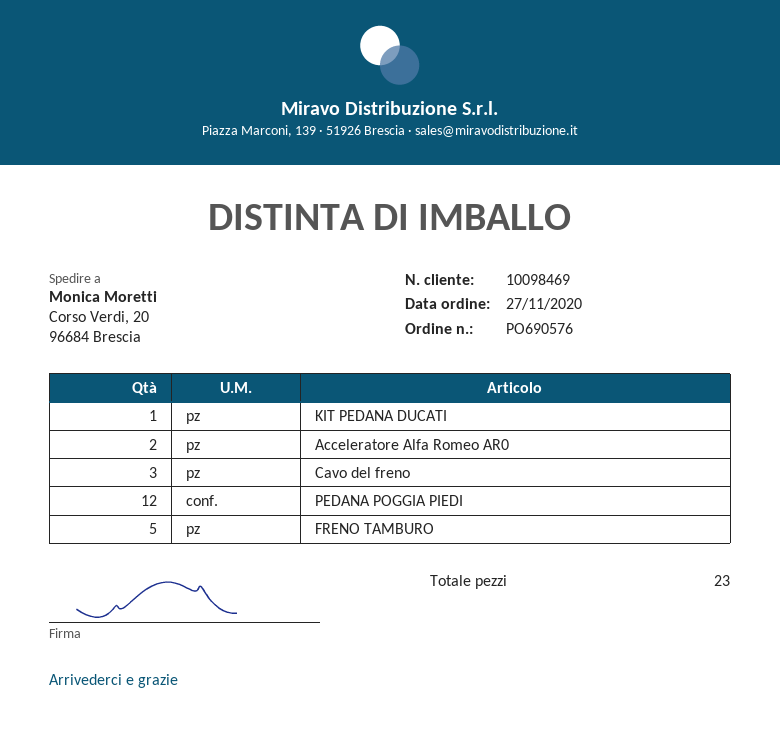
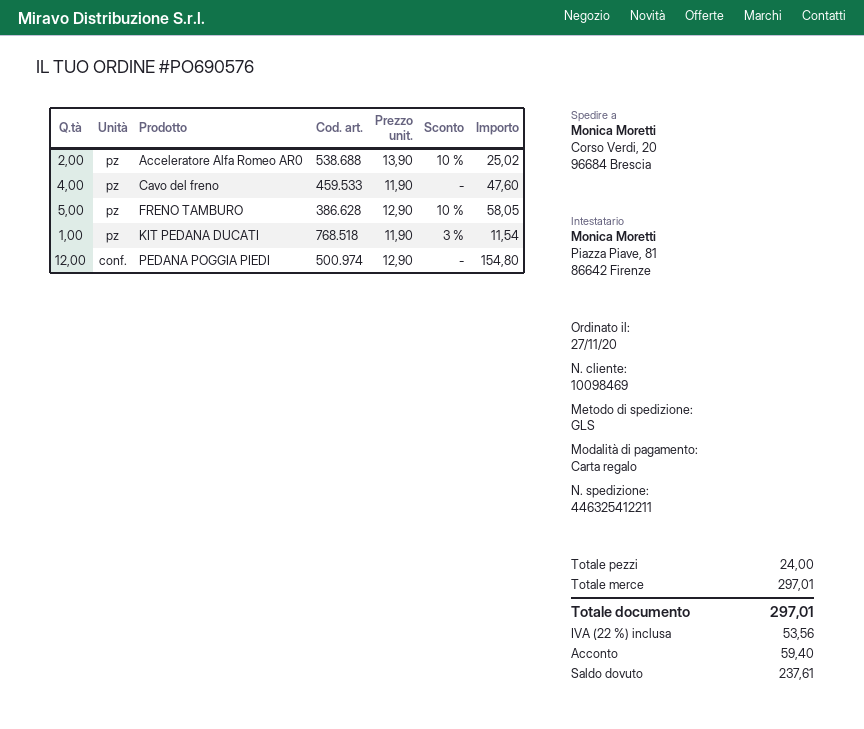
Cavo del freno: 3 -> 4
total quantity: 23 -> 24

